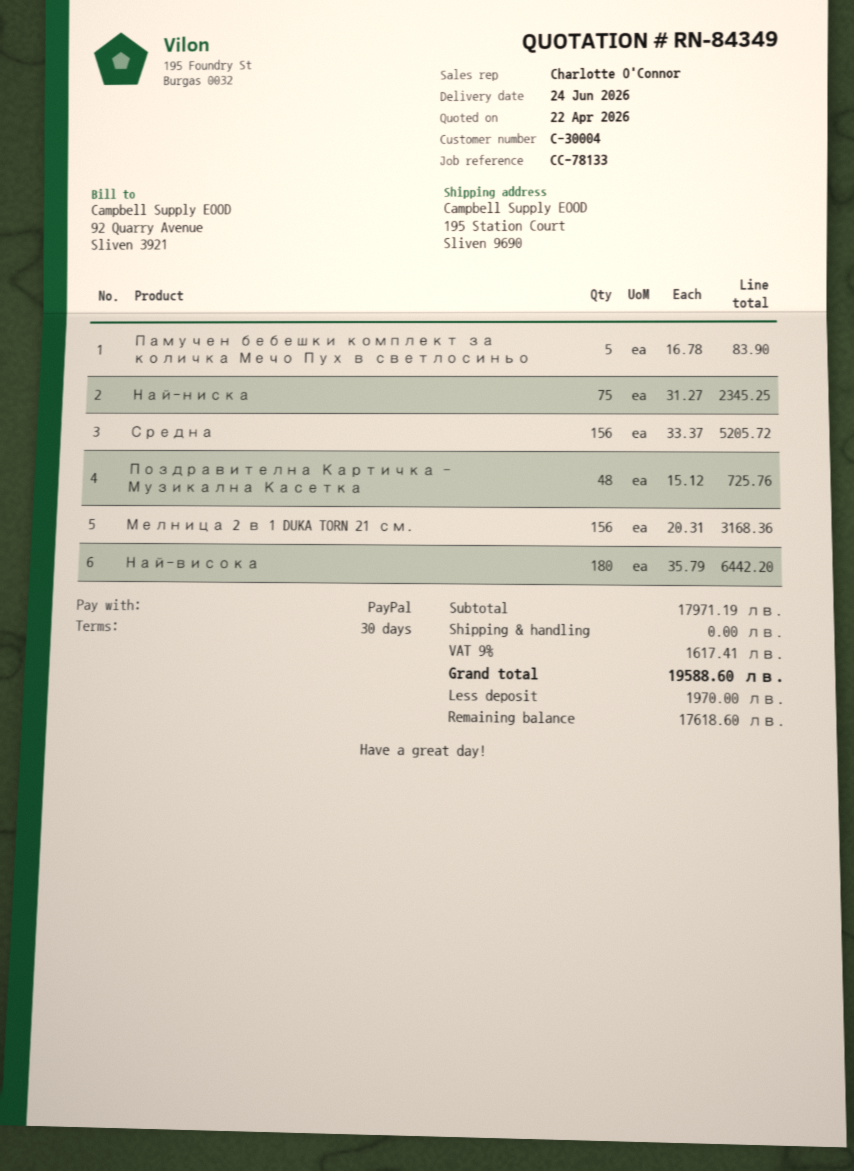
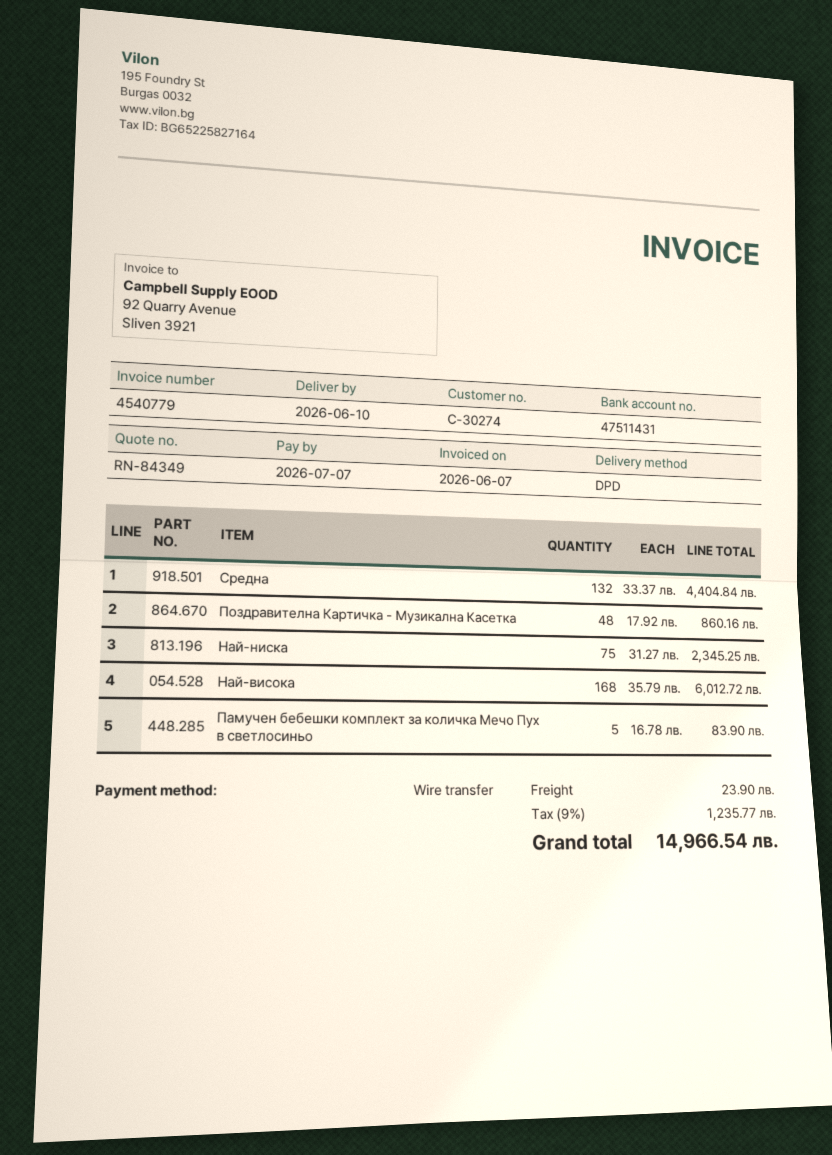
delivery date: 2026-06-24 -> 2026-06-10
customer number: C-30004 -> C-30274
payment method: PayPal -> bank transfer
Средна: 156 x 33.37 = 5205.72 -> 132 x 33.37 = 4404.84
Поздравителна Картичка - Музикална Касетка: 48 x 15.12 = 725.76 -> 48 x 17.92 = 860.16
Мелница 2 в 1 DUKA TORN 21 см.: 156 x 20.31 = 3168.36 -> none
Най-висока: 180 x 35.79 = 6442.20 -> 168 x 35.79 = 6012.72
shipping: 0.00 -> 23.90
tax: 9% = 1617.41 -> 9% = 1235.77
total: 19588.60 -> 14966.54

